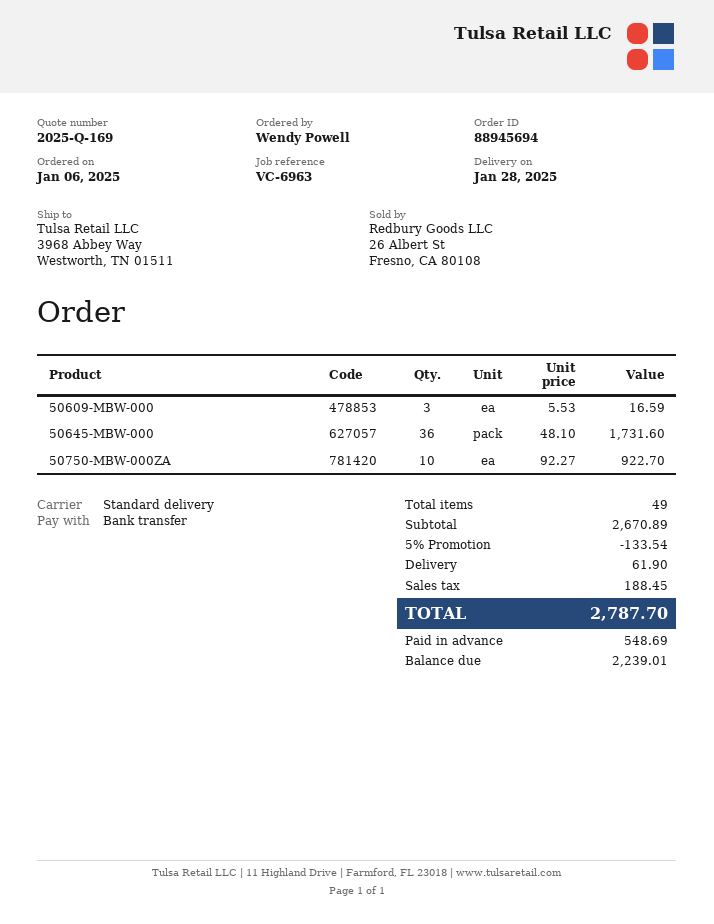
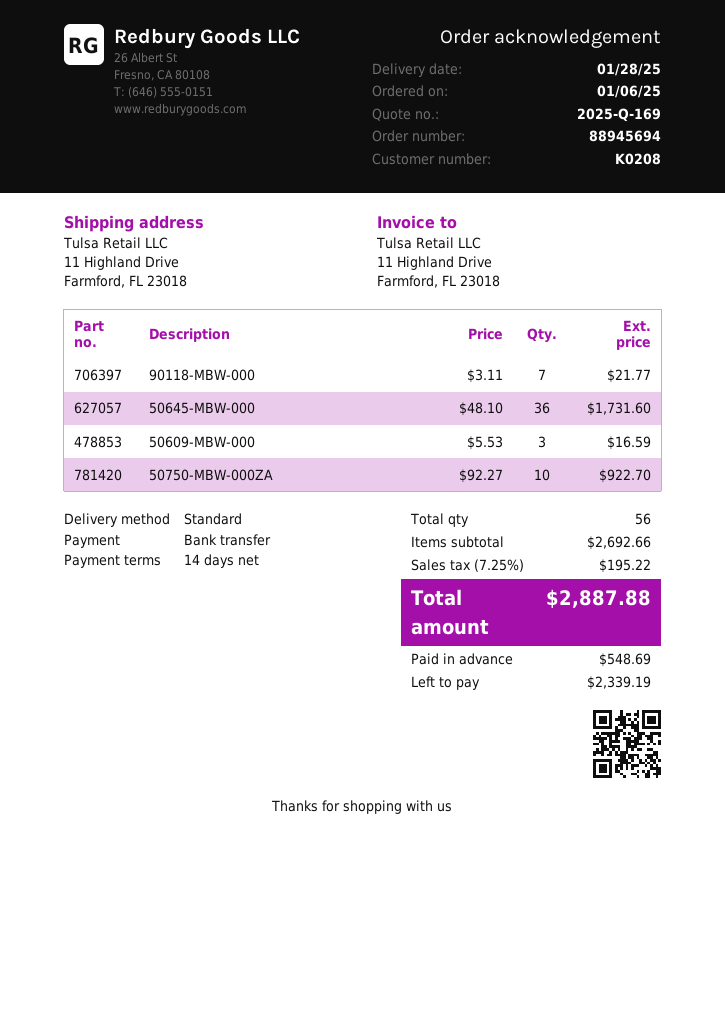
ship to: 3968 Abbey Way, Westworth, TN 01511 -> 11 Highland Drive, Farmford, FL 23018
90118-MBW-000: none -> 7 x 3.11 = 21.77
total quantity: 49 -> 56
subtotal: 2670.89 -> 2692.66
discount: 5% = 133.54 -> none
shipping: 61.90 -> none
tax: 188.45 -> 195.22
total: 2787.70 -> 2887.88
balance: 2239.01 -> 2339.19

